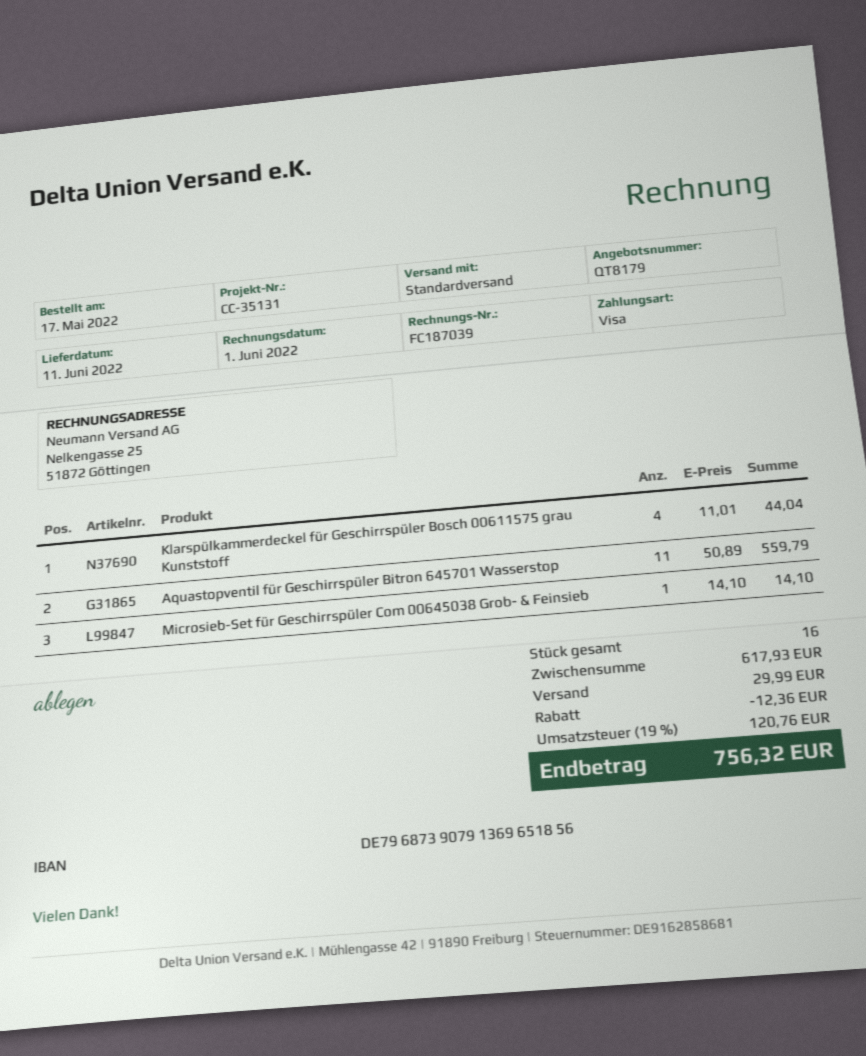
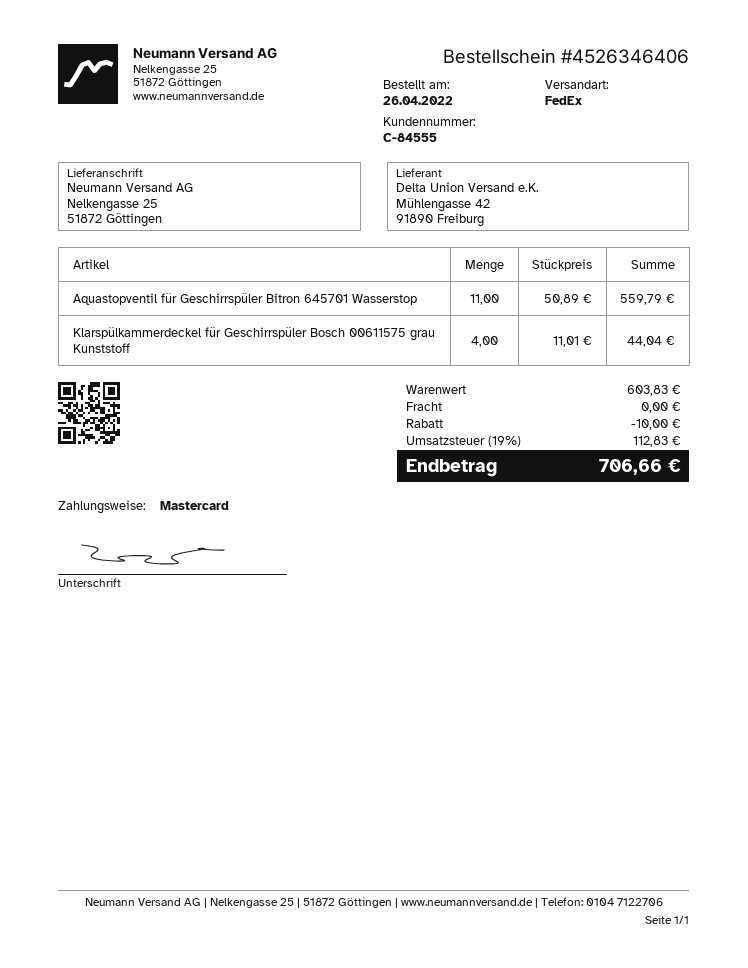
order date: 2022-05-17 -> 2022-04-26
payment method: Visa -> Mastercard
shipping method: standard -> FedEx
Microsieb-Set für Geschirrspüler Com 00645038 Grob- & Feinsieb: 1 x 14.10 = 14.10 -> none
subtotal: 617.93 -> 603.83
discount: 12.36 -> 10.00
shipping: 29.99 -> 0.00
tax: 19% = 120.76 -> 19% = 112.83
total: 756.32 -> 706.66

